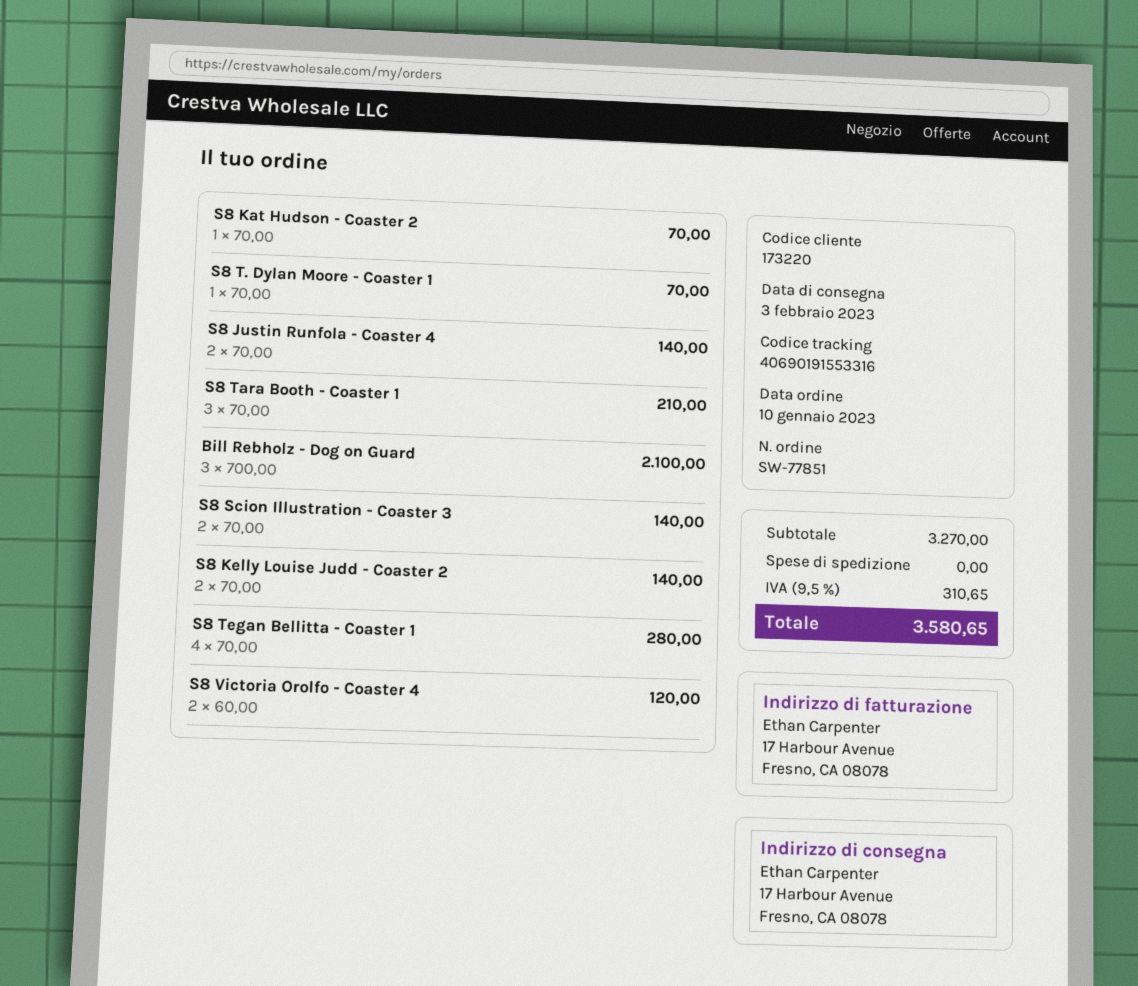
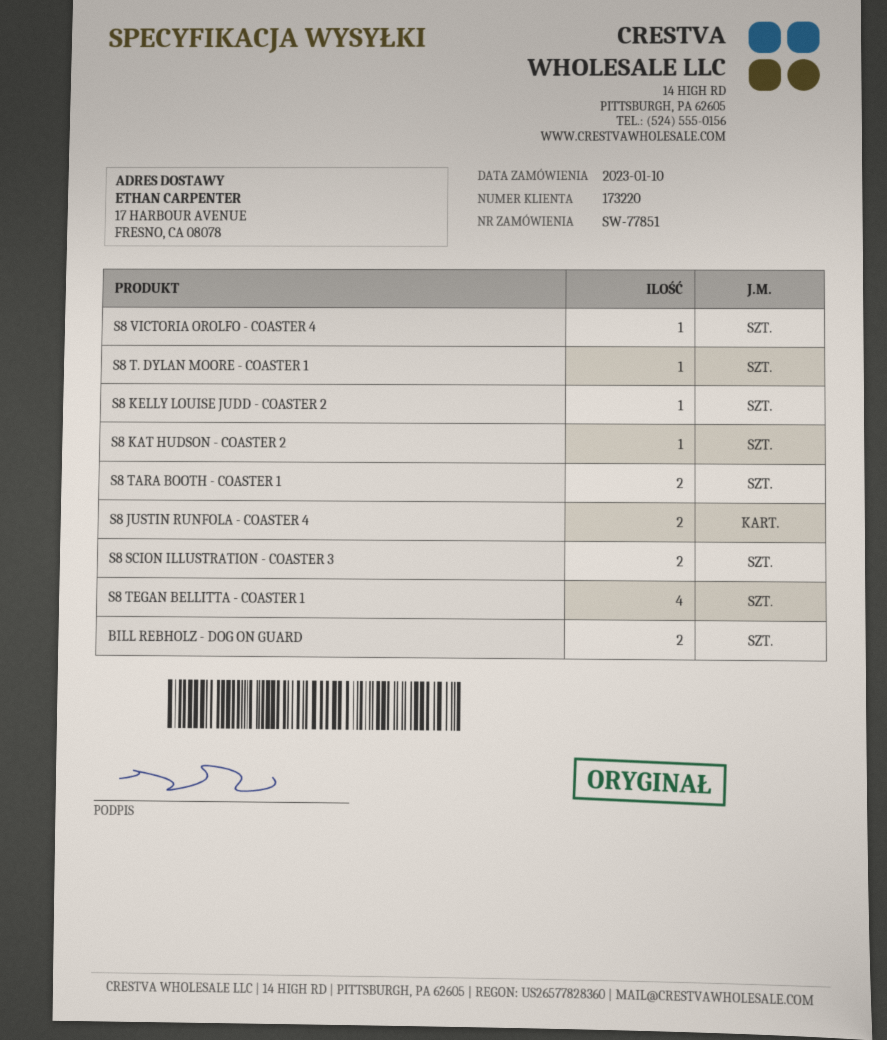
S8 Tara Booth - Coaster 1: 3 -> 2
Bill Rebholz - Dog on Guard: 3 -> 2
S8 Kelly Louise Judd - Coaster 2: 2 -> 1
S8 Victoria Orolfo - Coaster 4: 2 -> 1

